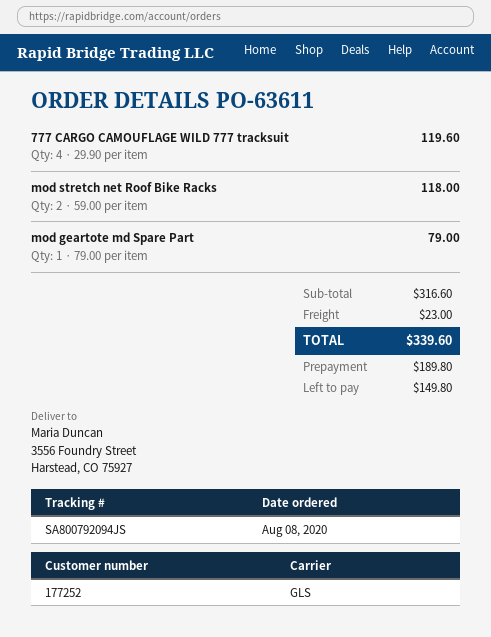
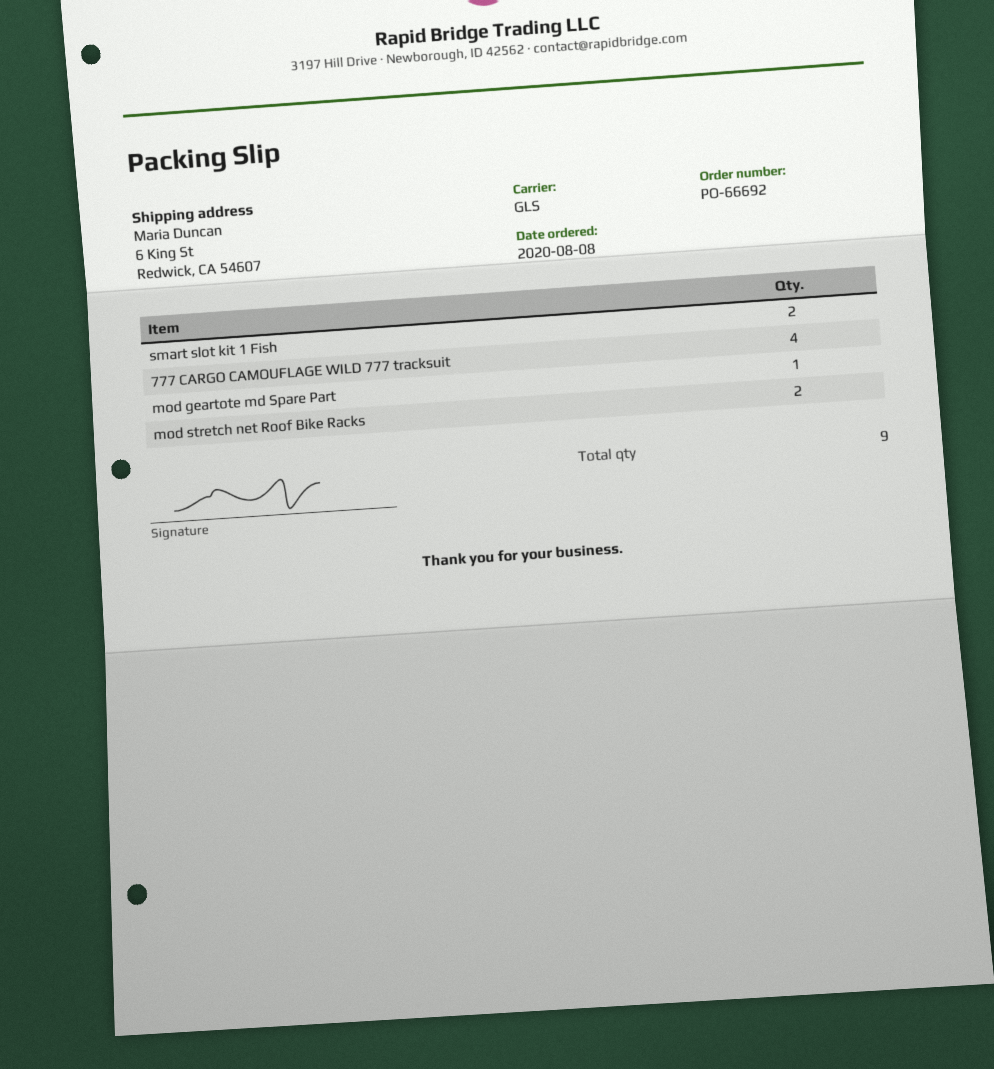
order number: PO-63611 -> PO-66692
ship to: 3556 Foundry Street, Harstead, CO 75927 -> 6 King St, Redwick, CA 54607
smart slot kit 1 Fish: none -> 2

